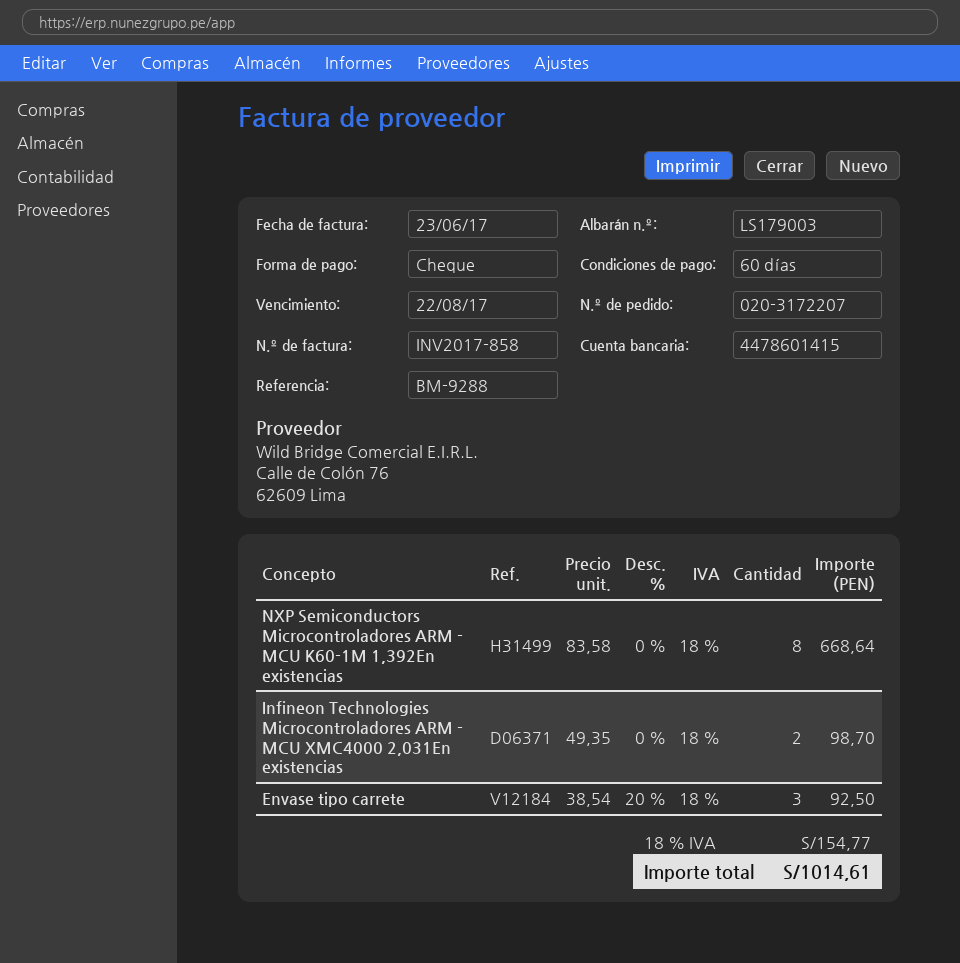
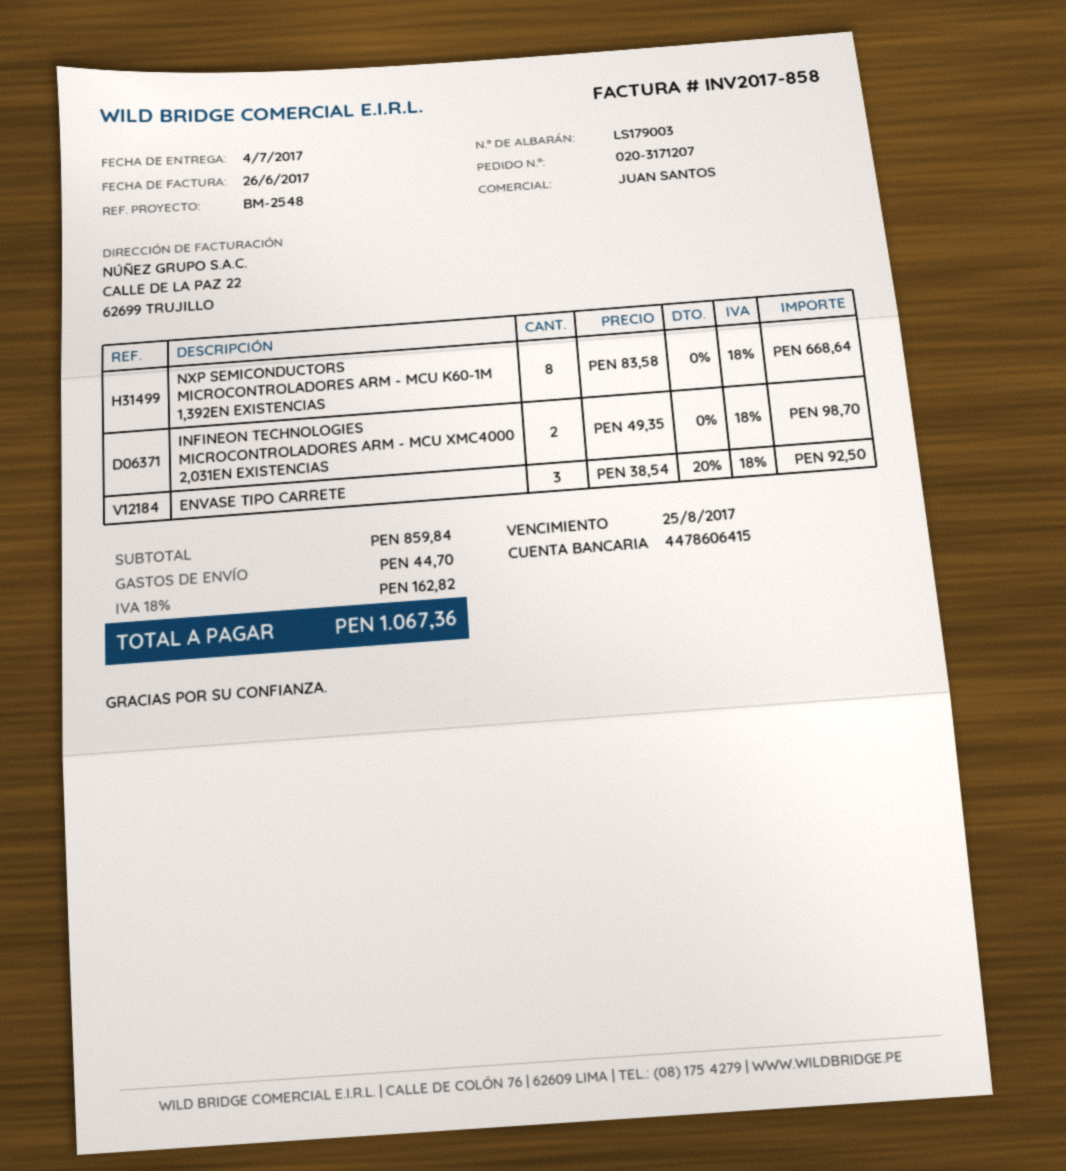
order number: 020-3172207 -> 020-3171207
invoice date: 2017-06-23 -> 2017-06-26
due date: 2017-08-22 -> 2017-08-25
reference: BM-9288 -> BM-2548
bank account: 4478601415 -> 4478606415
shipping: none -> 44.70
tax: 18% = 154.77 -> 18% = 162.82
total: 1014.61 -> 1067.36

